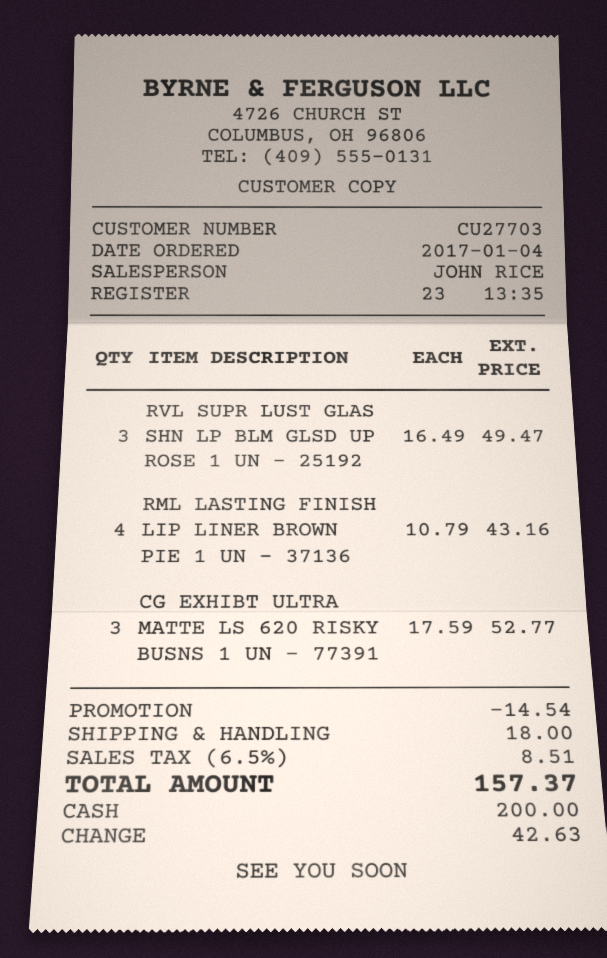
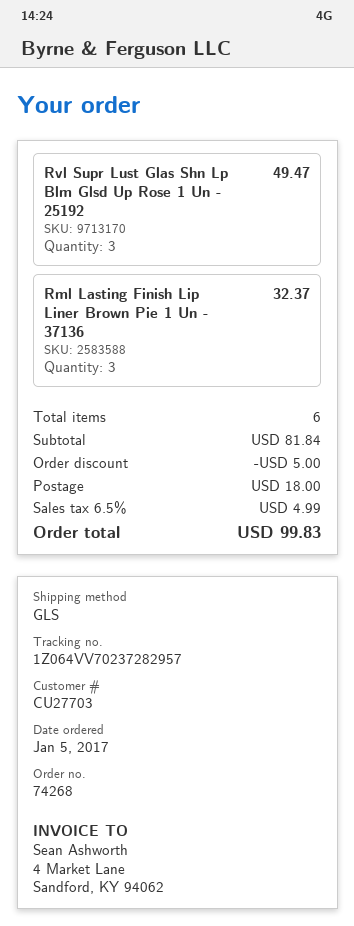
order date: 2017-01-04 -> 2017-01-05
RML LASTING FINISH LIP LINER BROWN PIE 1 UN - 37136: 4 for 43.16 -> 3 for 32.37
CG EXHIBT ULTRA MATTE LS 620 RISKY BUSNS 1 UN - 77391: 3 for 52.77 -> none
discount: 14.54 -> 5.00
tax: 6.5% = 8.51 -> 6.5% = 4.99
total: 157.37 -> 99.83

